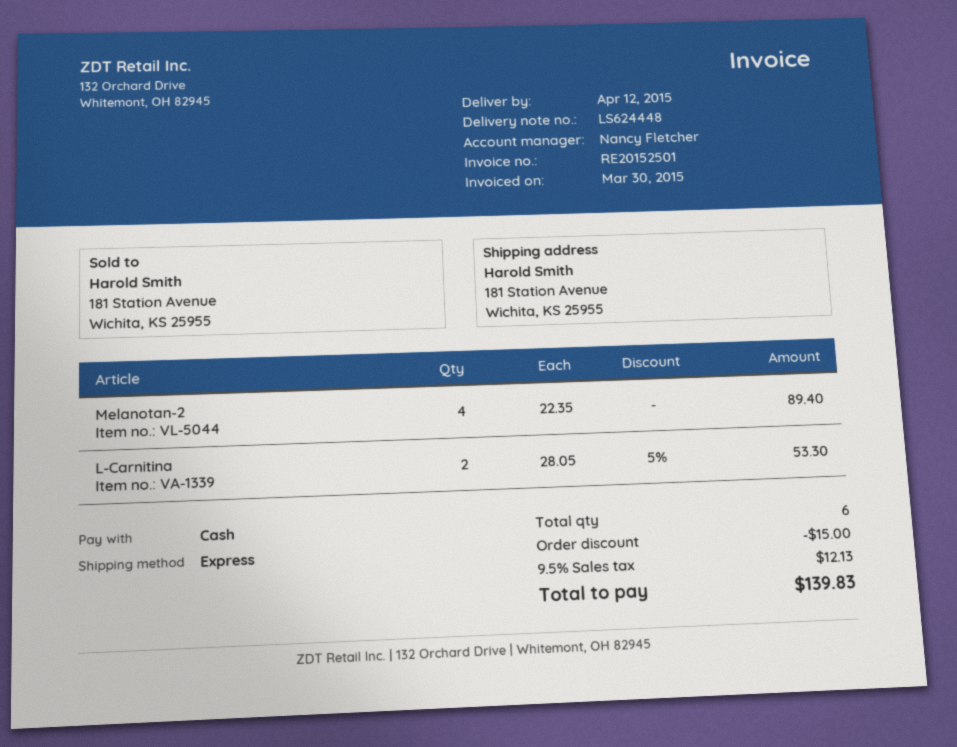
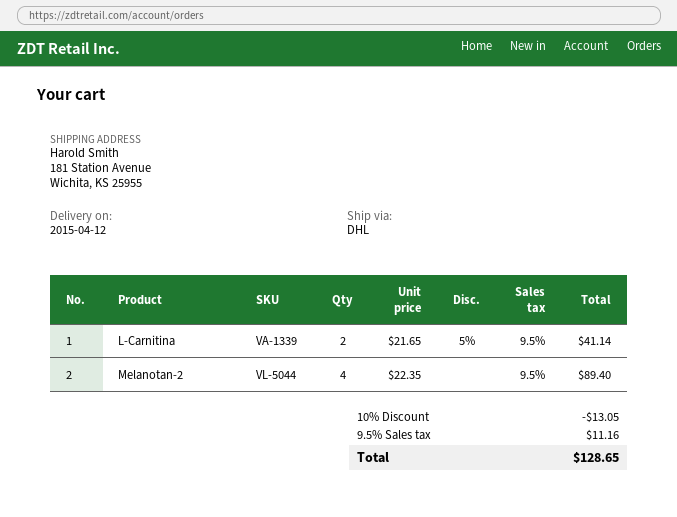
shipping method: express -> DHL
L-Carnitina: 2 x 28.05 - 5% = 53.30 -> 2 x 21.65 - 5% = 41.14
discount: 15.00 -> 13.05
tax: 9.5% = 12.13 -> 9.5% = 11.16
total: 139.83 -> 128.65

